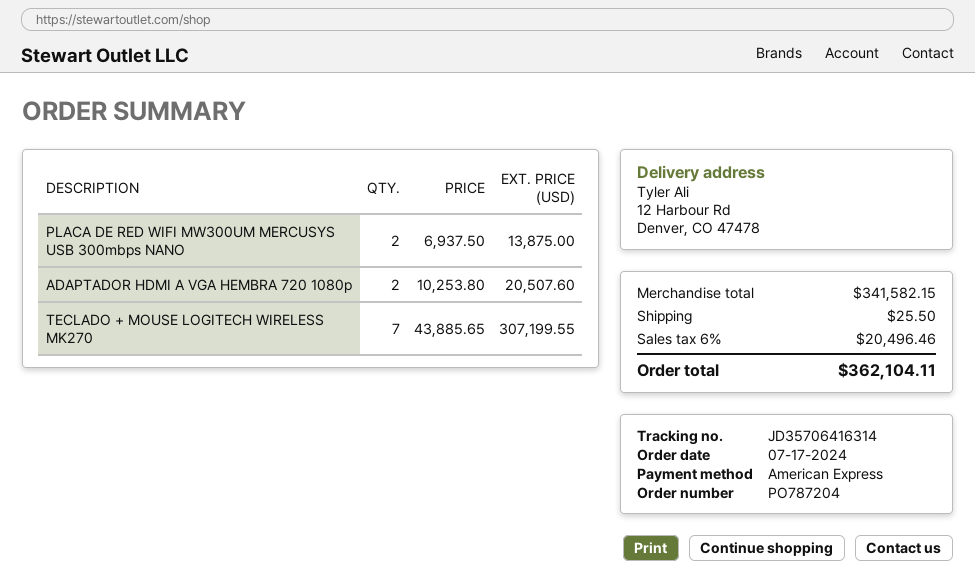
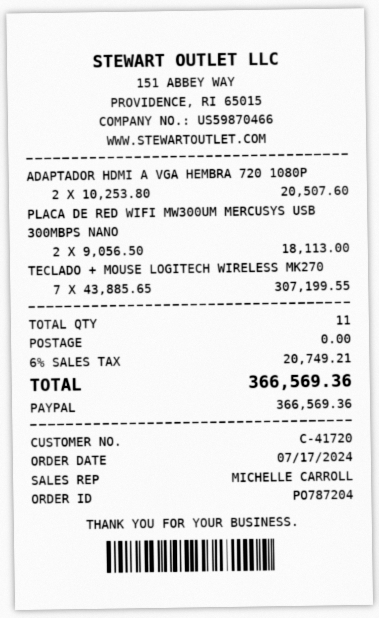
payment method: American Express -> PayPal
PLACA DE RED WIFI MW300UM MERCUSYS USB 300mbps NANO: 2 x 6937.50 = 13875.00 -> 2 x 9056.50 = 18113.00
shipping: 25.50 -> 0.00
tax: 6% = 20496.46 -> 6% = 20749.21
total: 362104.11 -> 366569.36

